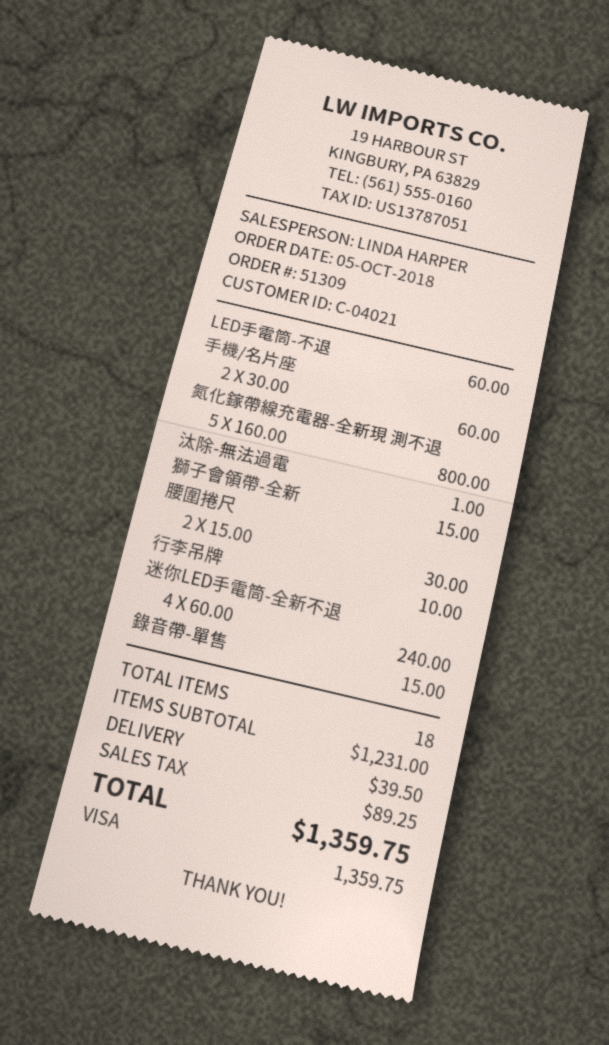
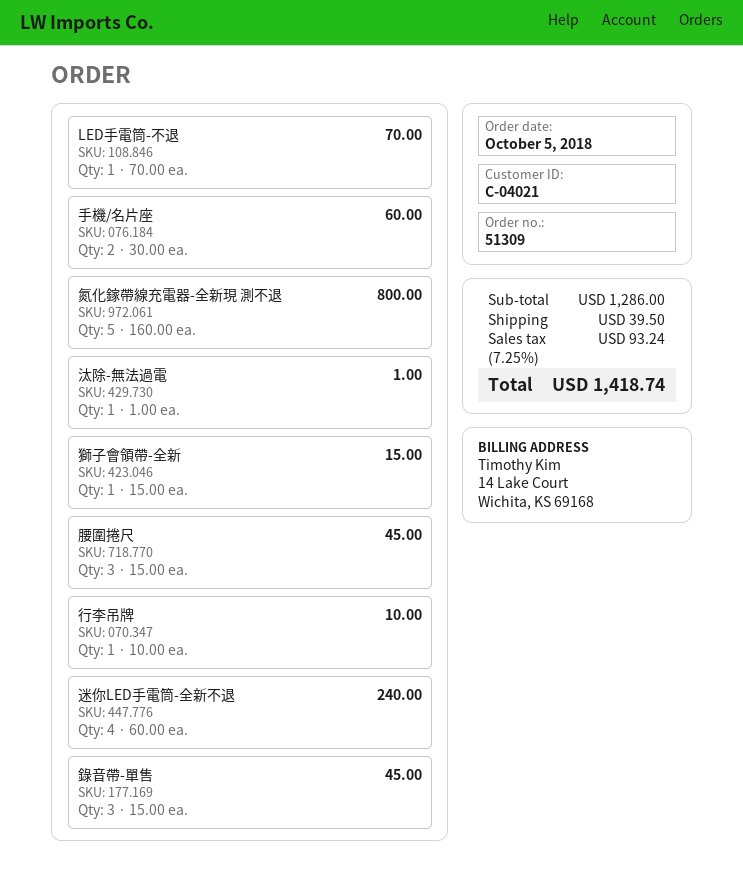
LED手電筒-不退: 1 x 60.00 = 60.00 -> 1 x 70.00 = 70.00
腰圍捲尺: 2 x 15.00 = 30.00 -> 3 x 15.00 = 45.00
錄音帶-單售: 1 x 15.00 = 15.00 -> 3 x 15.00 = 45.00
subtotal: 1231.00 -> 1286.00
tax: 89.25 -> 93.24
total: 1359.75 -> 1418.74

